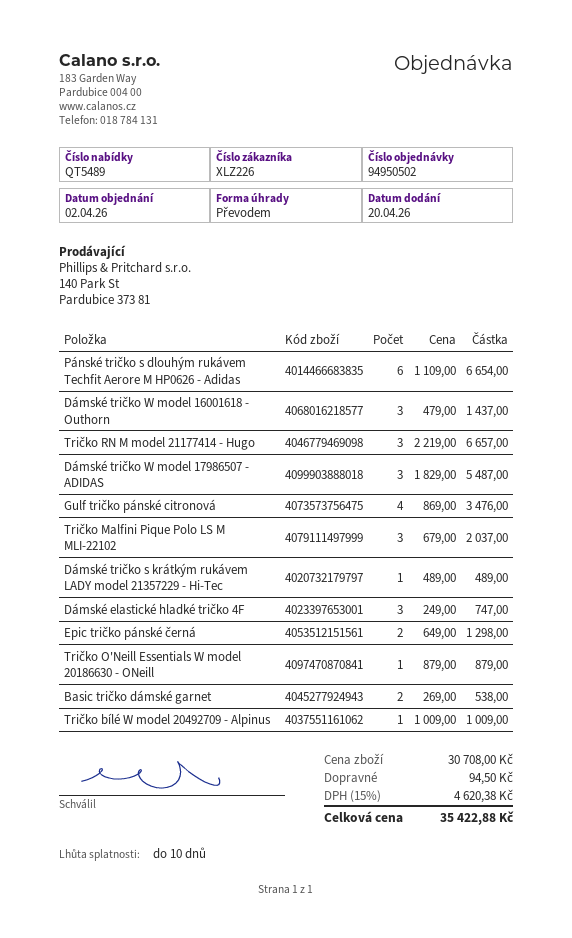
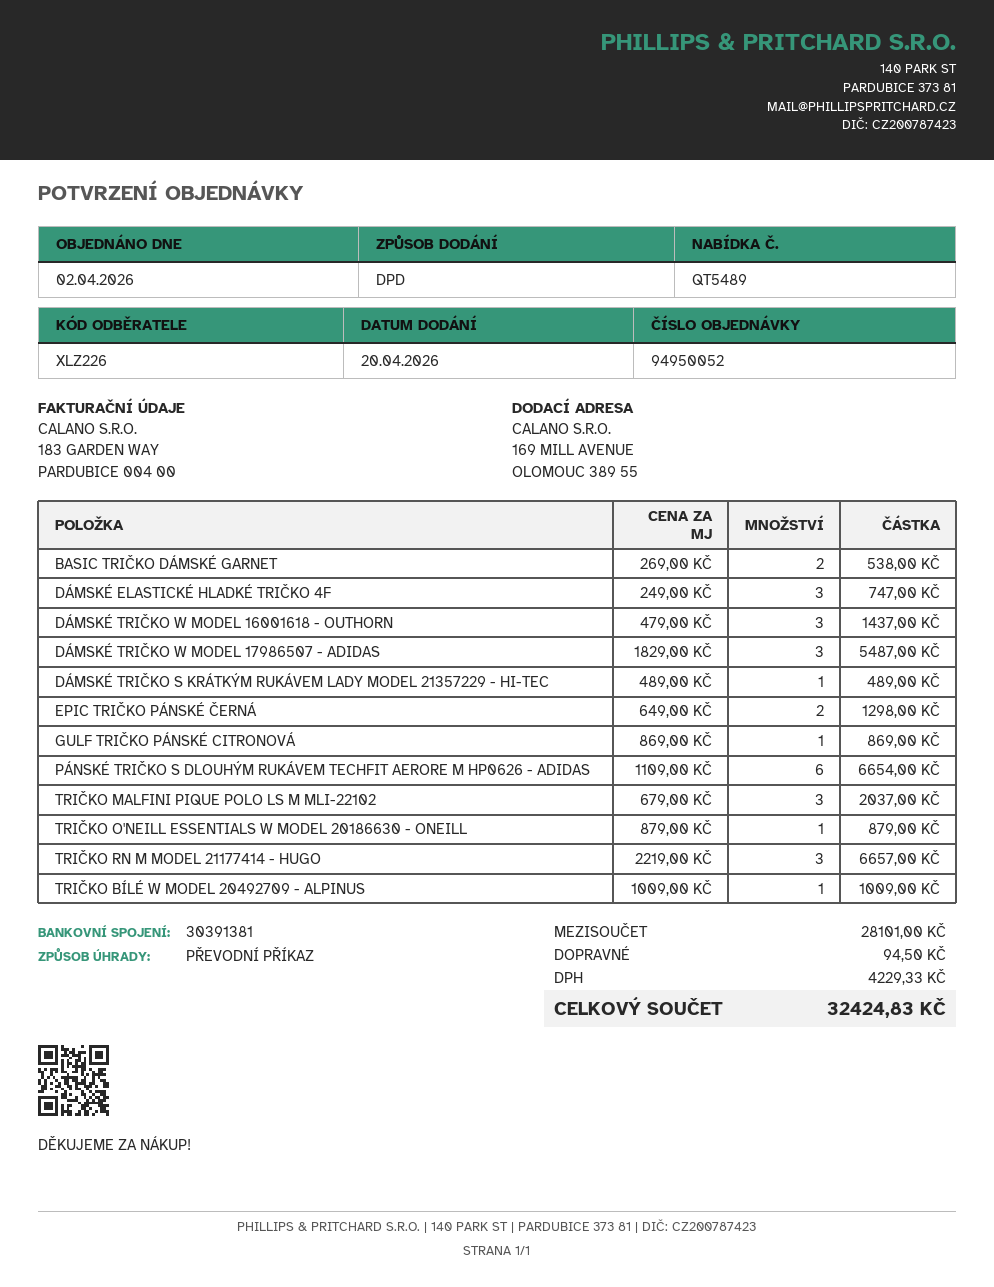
order number: 94950502 -> 94950052
Gulf tričko pánské citronová: 4 x 869.00 = 3476.00 -> 1 x 869.00 = 869.00
subtotal: 30708.00 -> 28101.00
tax: 4620.38 -> 4229.33
total: 35422.88 -> 32424.83

